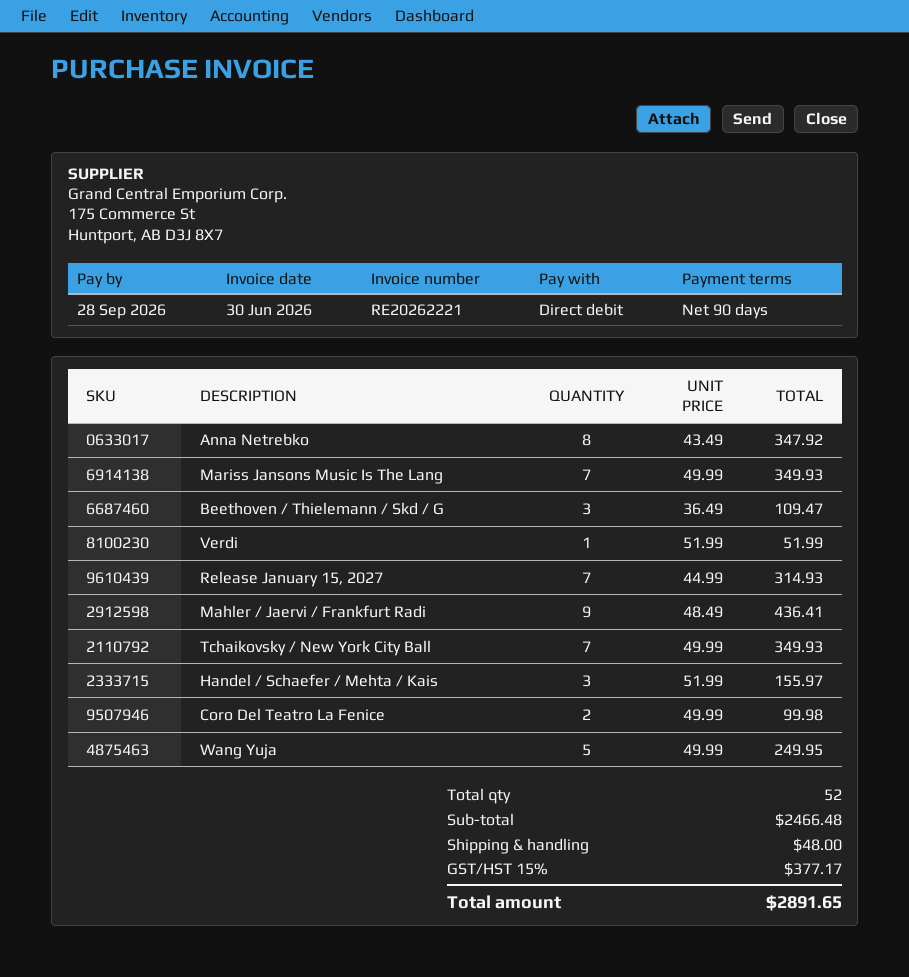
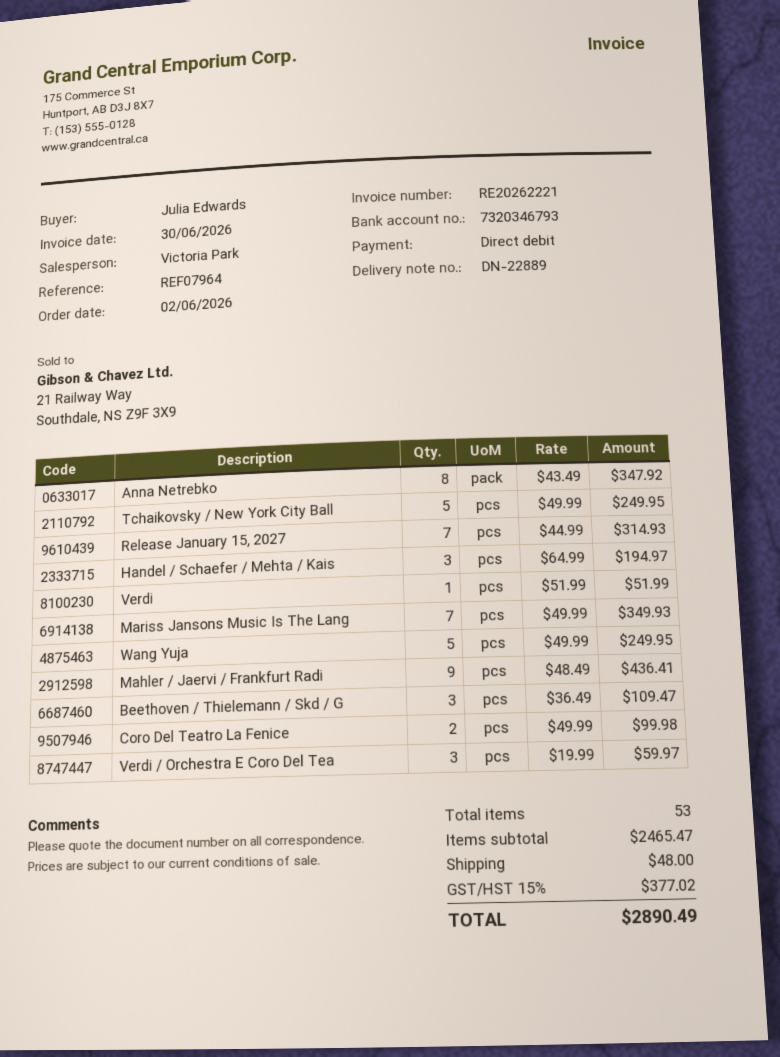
Tchaikovsky / New York City Ball: 7 x 49.99 = 349.93 -> 5 x 49.99 = 249.95
Handel / Schaefer / Mehta / Kais: 3 x 51.99 = 155.97 -> 3 x 64.99 = 194.97
Verdi / Orchestra E Coro Del Tea: none -> 3 x 19.99 = 59.97
total quantity: 52 -> 53
subtotal: 2466.48 -> 2465.47
tax: 15% = 377.17 -> 15% = 377.02
total: 2891.65 -> 2890.49

